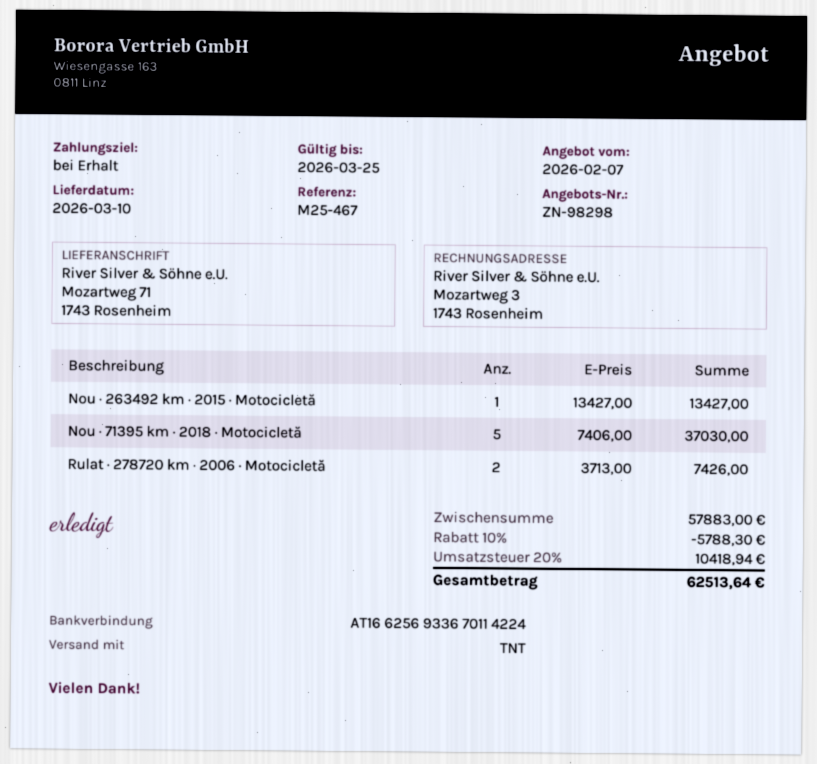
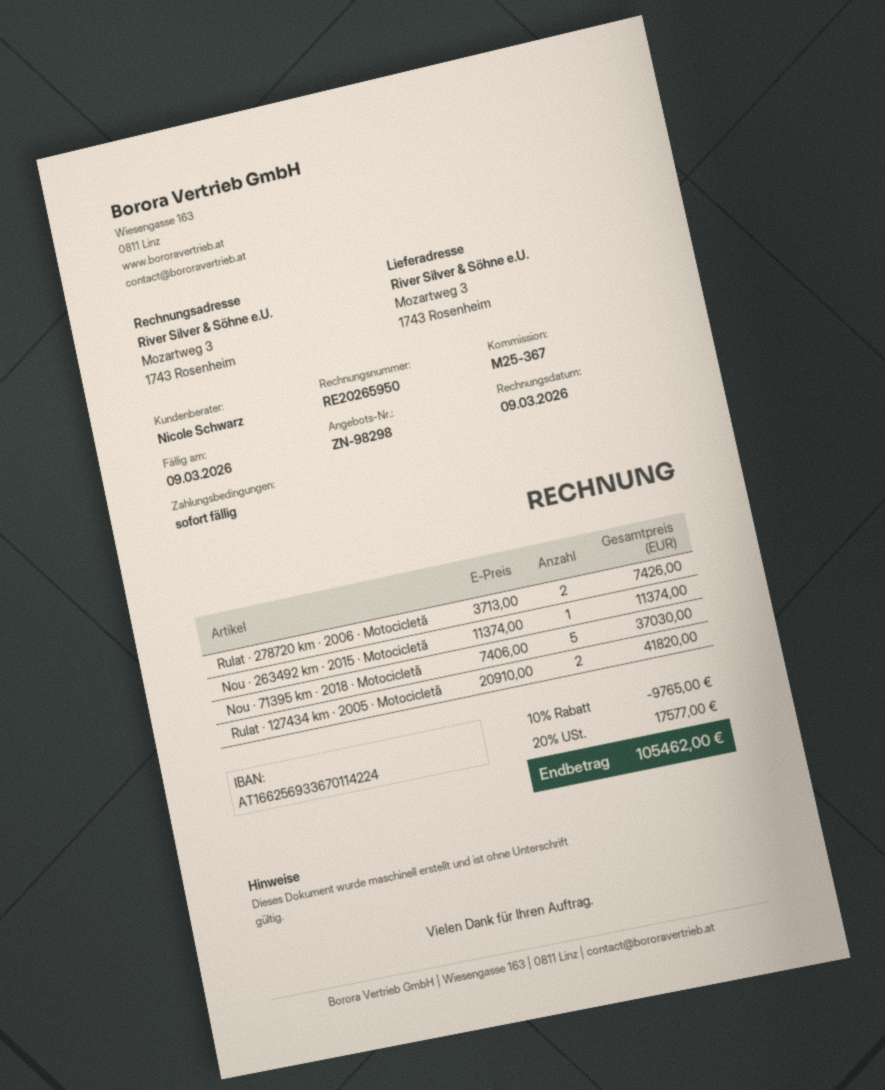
reference: M25-467 -> M25-367
ship to: Mozartweg 71, 1743 Rosenheim -> Mozartweg 3, 1743 Rosenheim
Nou · 263492 km · 2015 · Motocicletă: 1 x 13427.00 = 13427.00 -> 1 x 11374.00 = 11374.00
Rulat · 127434 km · 2005 · Motocicletă: none -> 2 x 20910.00 = 41820.00
discount: 10% = 5788.30 -> 10% = 9765.00
tax: 20% = 10418.94 -> 20% = 17577.00
total: 62513.64 -> 105462.00

